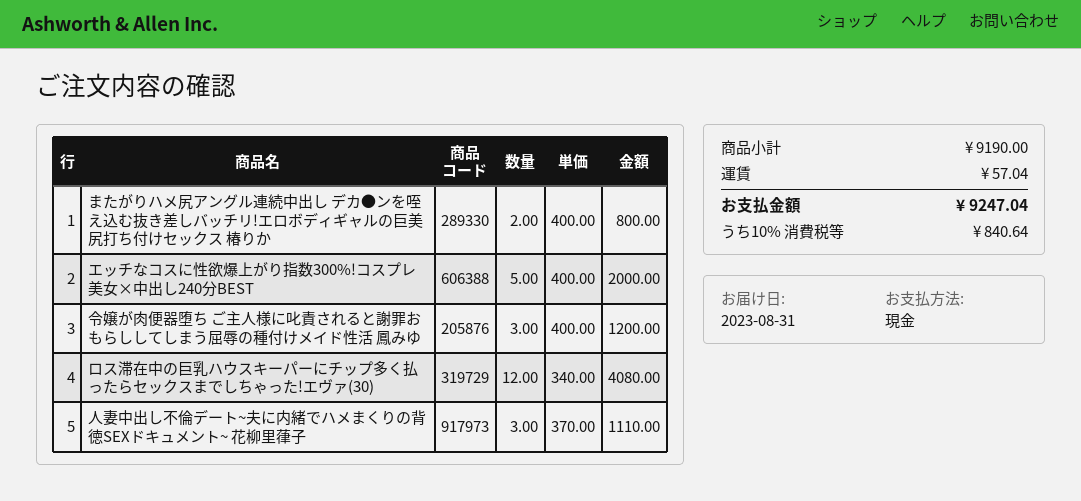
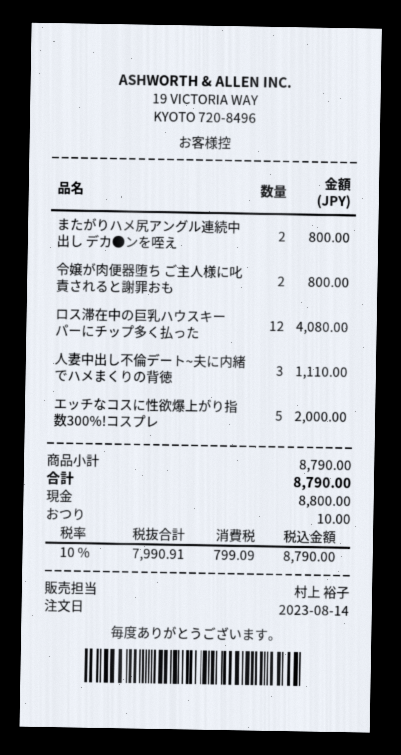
令嬢が肉便器堕ち ご主人様に叱責されると謝罪おもらししてしまう屈辱の種付けメイド性活 鳳みゆ: 3 for 1200.00 -> 2 for 800.00
subtotal: 9190.00 -> 8790.00
shipping: 57.04 -> none
tax: 10% = 840.64 -> 10% = 799.09
total: 9247.04 -> 8790.00

